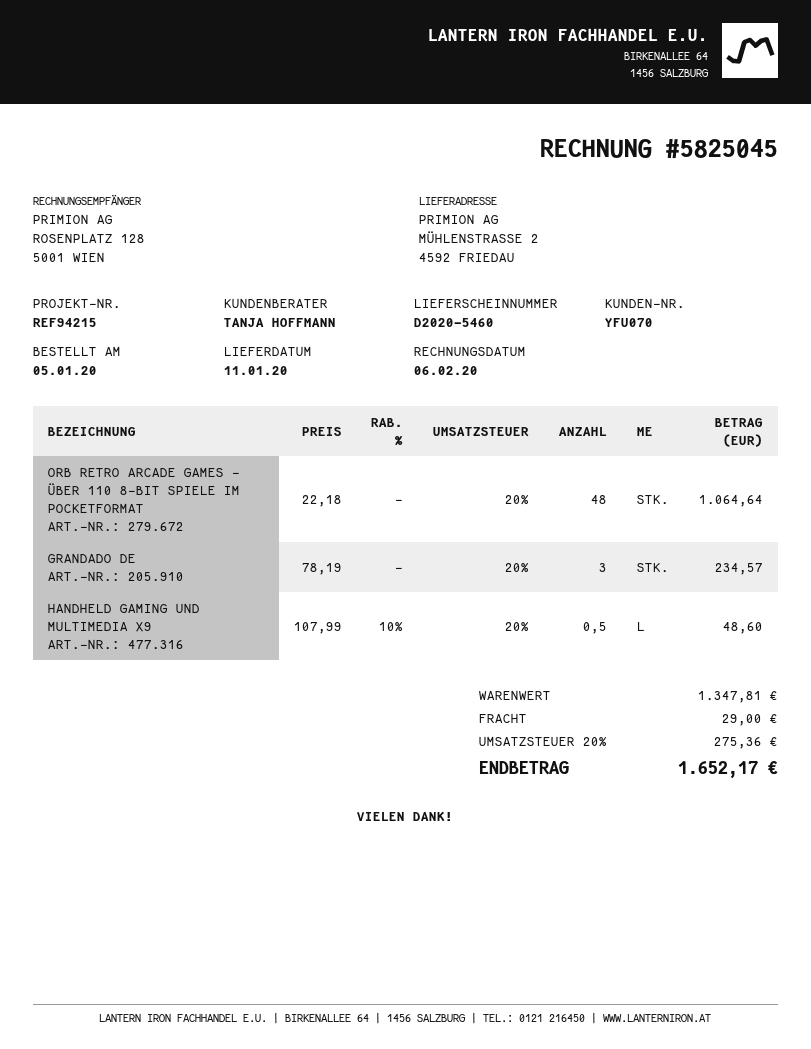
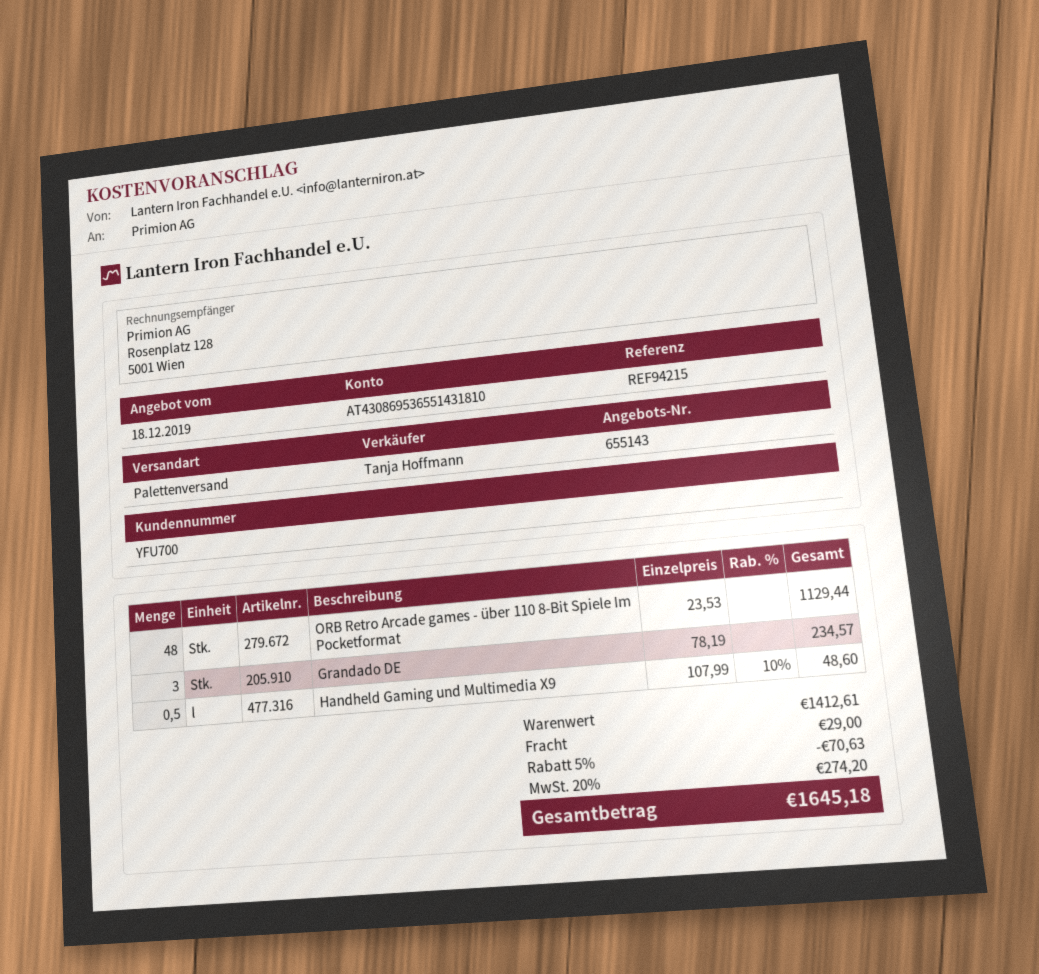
customer number: YFU070 -> YFU700
ORB RETRO ARCADE GAMES - ÜBER 110 8-BIT SPIELE IM POCKETFORMAT: 48 x 22.18 = 1064.64 -> 48 x 23.53 = 1129.44
subtotal: 1347.81 -> 1412.61
discount: none -> 5% = 70.63
tax: 20% = 275.36 -> 20% = 274.20
total: 1652.17 -> 1645.18

